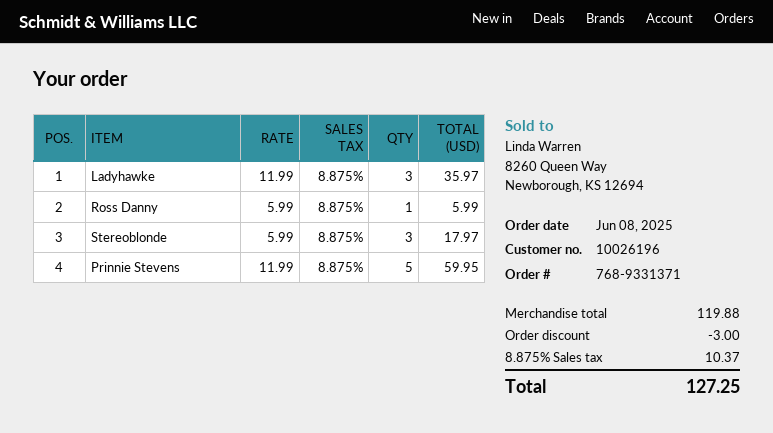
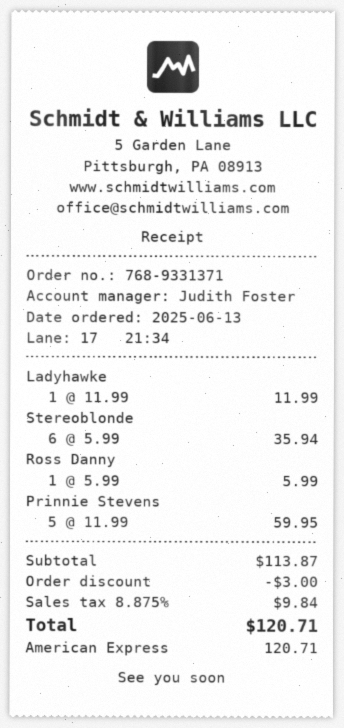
order date: 2025-06-08 -> 2025-06-13
Ladyhawke: 3 x 11.99 = 35.97 -> 1 x 11.99 = 11.99
Stereoblonde: 3 x 5.99 = 17.97 -> 6 x 5.99 = 35.94
subtotal: 119.88 -> 113.87
tax: 8.875% = 10.37 -> 8.875% = 9.84
total: 127.25 -> 120.71

